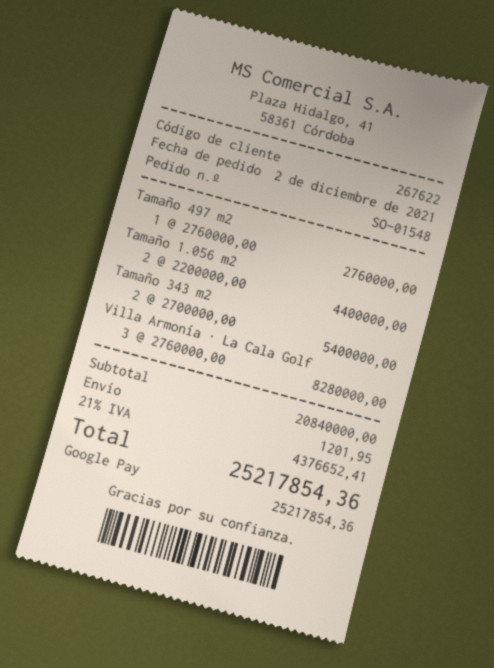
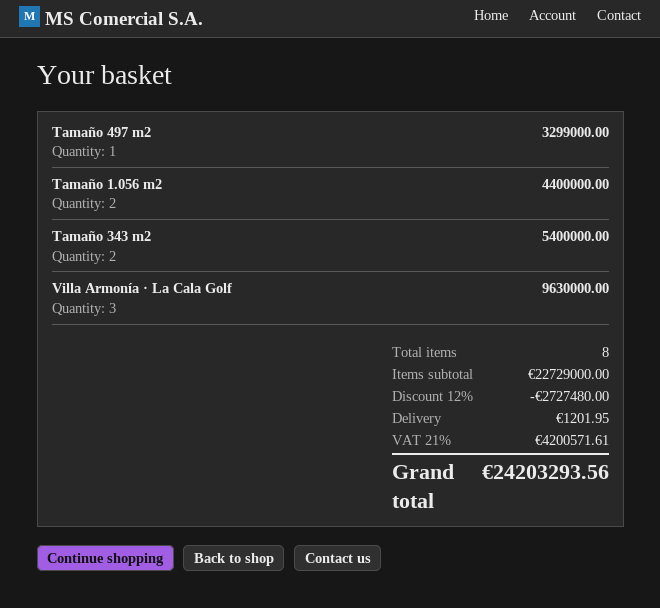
Tamaño 497 m2: 1 for 2760000.00 -> 1 for 3299000.00
Villa Armonía · La Cala Golf: 3 for 8280000.00 -> 3 for 9630000.00
subtotal: 20840000.00 -> 22729000.00
discount: none -> 12% = 2727480.00
tax: 21% = 4376652.41 -> 21% = 4200571.61
total: 25217854.36 -> 24203293.56

